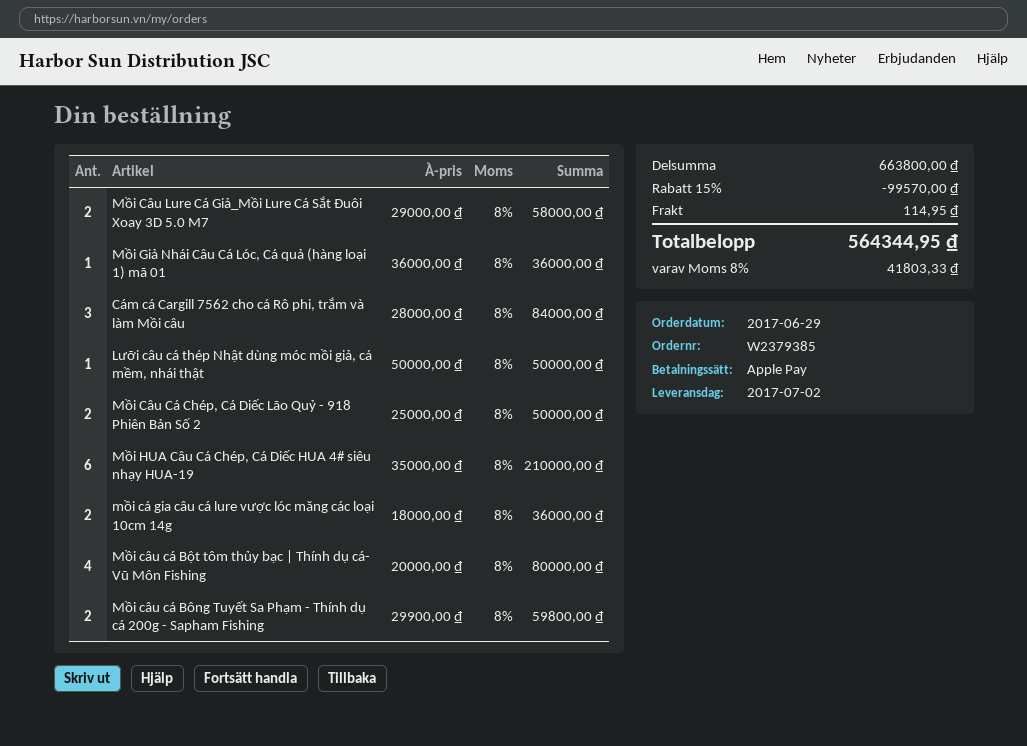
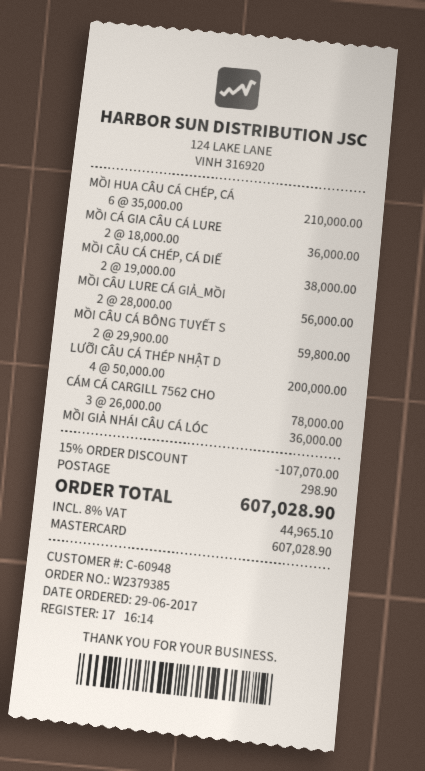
payment method: Apple Pay -> Mastercard
Mồi Câu Lure Cá Giả_Mồi Lure Cá Sắt Đuôi Xoay 3D 5.0 M7: 2 x 29000.00 = 58000.00 -> 2 x 28000.00 = 56000.00
Cám cá Cargill 7562 cho cá Rô phi, trắm và làm Mồi câu: 3 x 28000.00 = 84000.00 -> 3 x 26000.00 = 78000.00
Lưỡi câu cá thép Nhật dùng móc mồi giả, cá mềm, nhái thật: 1 x 50000.00 = 50000.00 -> 4 x 50000.00 = 200000.00
Mồi Câu Cá Chép, Cá Diếc Lão Quỷ - 918 Phiên Bản Số 2: 2 x 25000.00 = 50000.00 -> 2 x 19000.00 = 38000.00
Mồi câu cá Bột tôm thủy bạc | Thính dụ cá- Vũ Môn Fishing: 4 x 20000.00 = 80000.00 -> none
discount: 15% = 99570.00 -> 15% = 107070.00
shipping: 114.95 -> 298.90
tax: 8% = 41803.33 -> 8% = 44965.10
total: 564344.95 -> 607028.90

